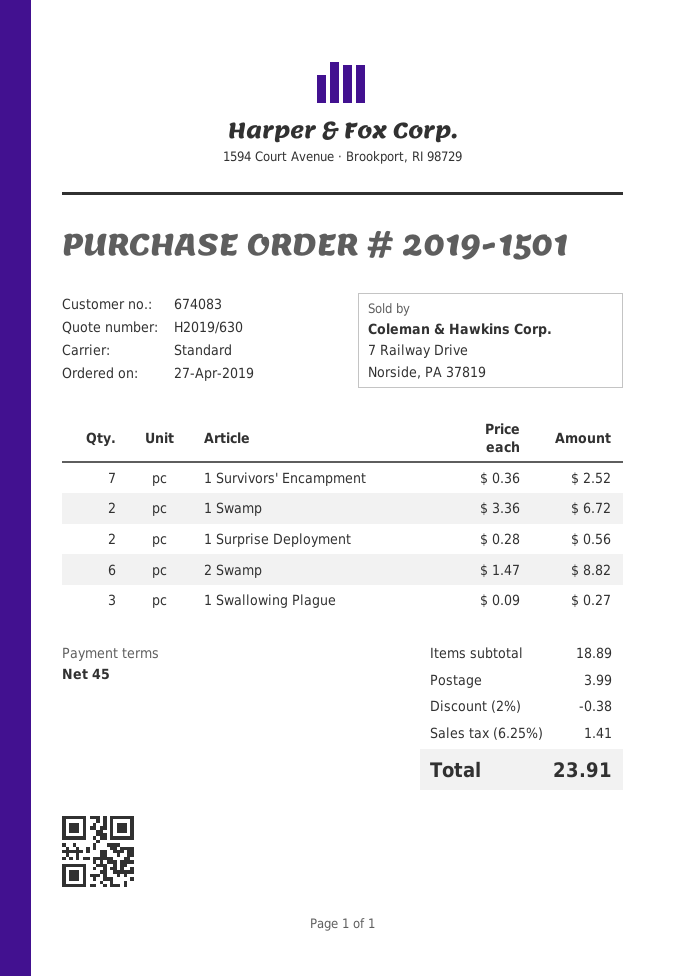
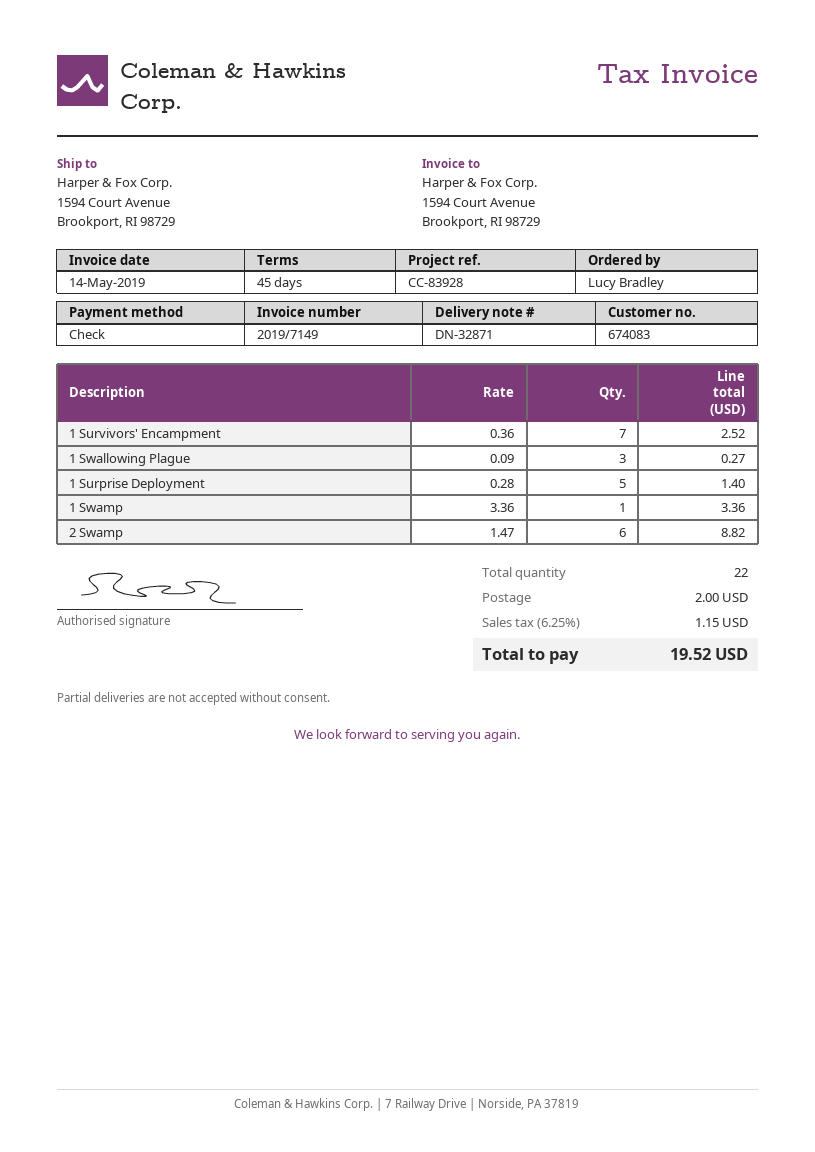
1 Swamp: 2 x 3.36 = 6.72 -> 1 x 3.36 = 3.36
1 Surprise Deployment: 2 x 0.28 = 0.56 -> 5 x 0.28 = 1.40
discount: 2% = 0.38 -> none
shipping: 3.99 -> 2.00
tax: 6.25% = 1.41 -> 6.25% = 1.15
total: 23.91 -> 19.52

